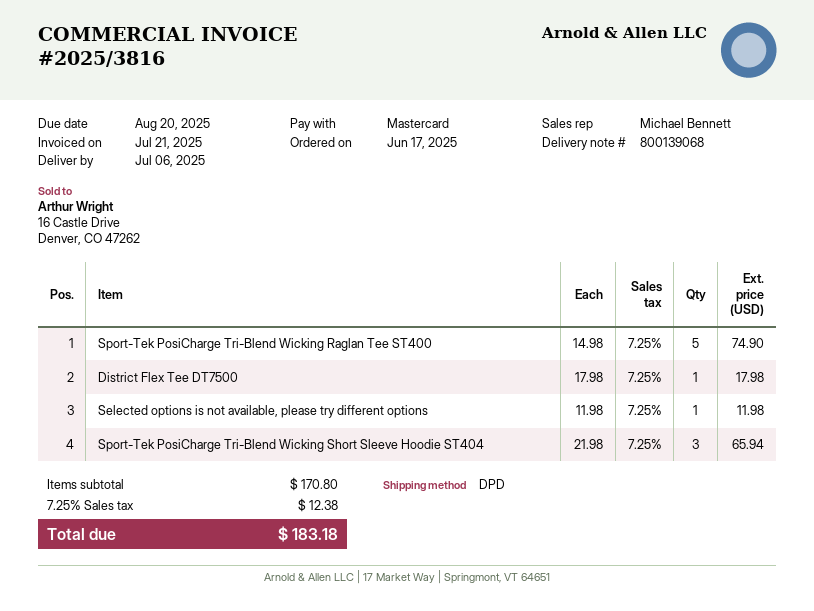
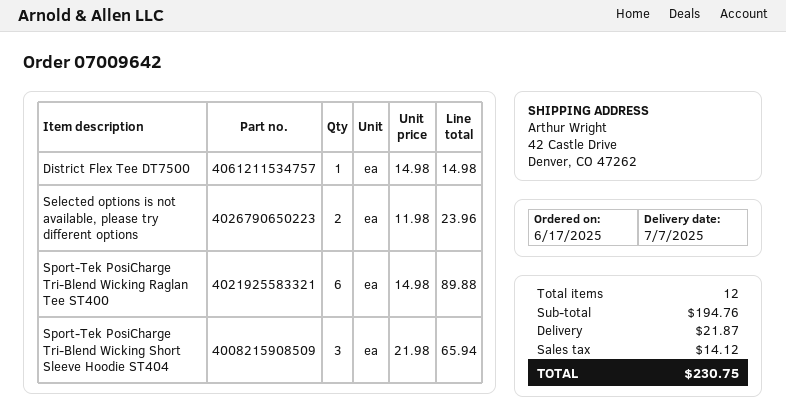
delivery date: 2025-07-06 -> 2025-07-07
Sport-Tek PosiCharge Tri-Blend Wicking Raglan Tee ST400: 5 x 14.98 = 74.90 -> 6 x 14.98 = 89.88
District Flex Tee DT7500: 1 x 17.98 = 17.98 -> 1 x 14.98 = 14.98
Selected options is not available, please try different options: 1 x 11.98 = 11.98 -> 2 x 11.98 = 23.96
subtotal: 170.80 -> 194.76
shipping: none -> 21.87
tax: 12.38 -> 14.12
total: 183.18 -> 230.75

